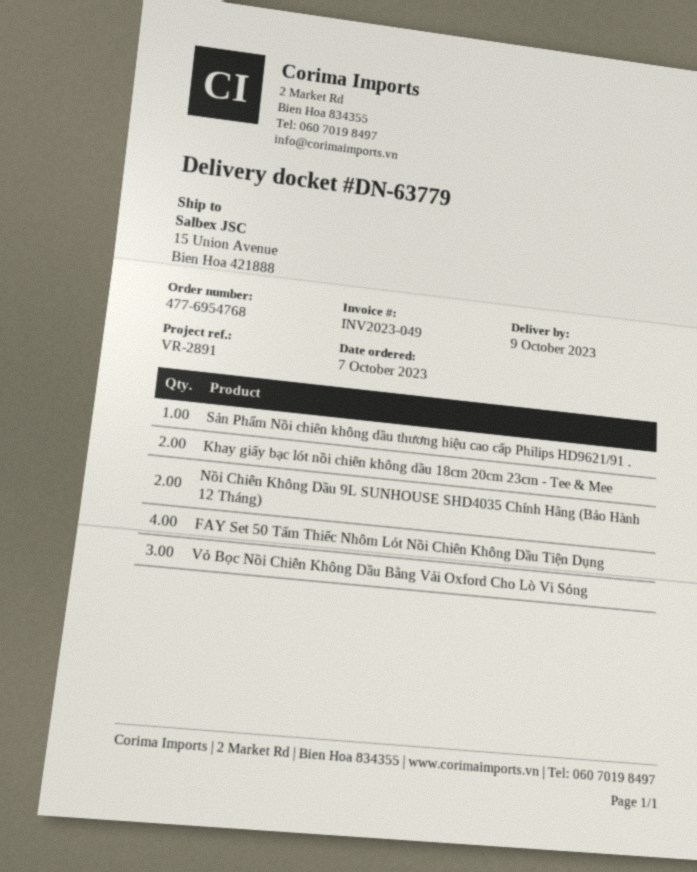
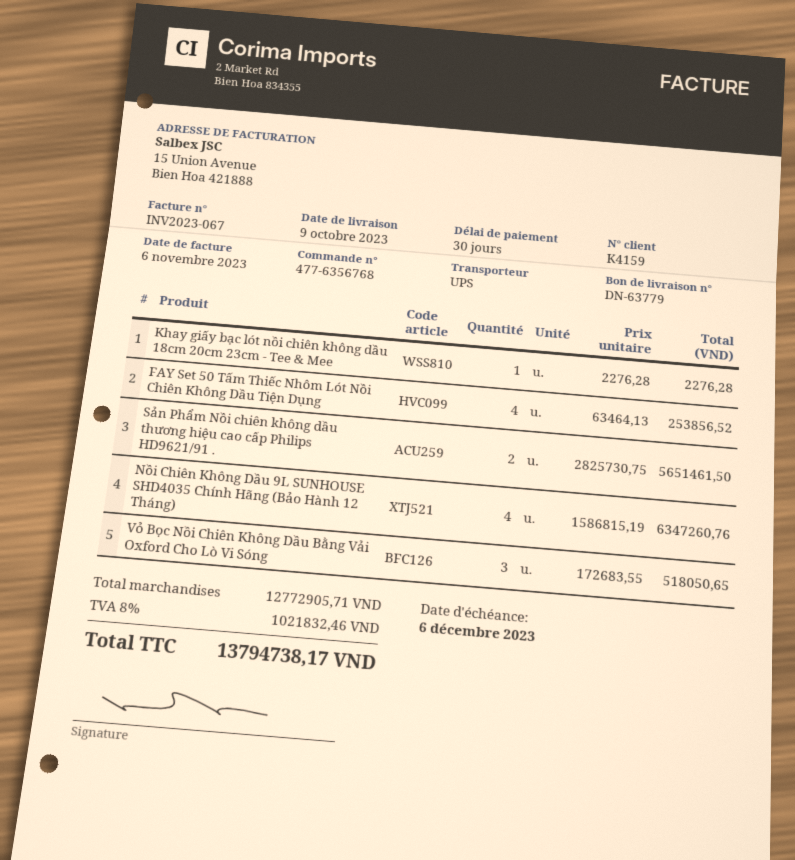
order number: 477-6954768 -> 477-6356768
invoice number: INV2023-049 -> INV2023-067
Sản Phẩm Nồi chiên không dầu thương hiệu cao cấp Philips HD9621/91 .: 1 -> 2
Khay giấy bạc lót nồi chiên không dầu 18cm 20cm 23cm - Tee & Mee: 2 -> 1
Nồi Chiên Không Dầu 9L SUNHOUSE SHD4035 Chính Hãng (Bảo Hành 12 Tháng): 2 -> 4

